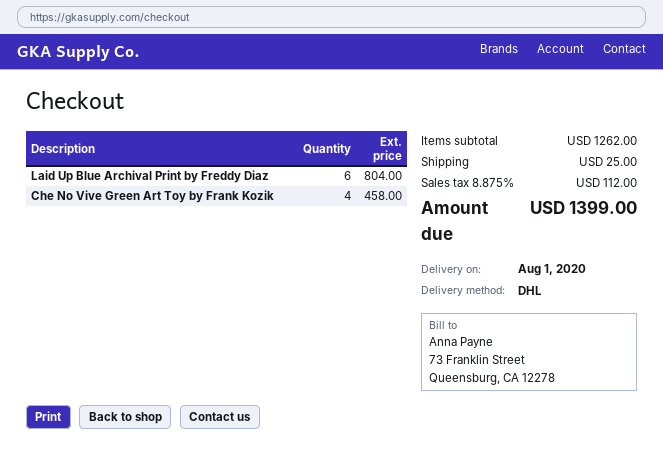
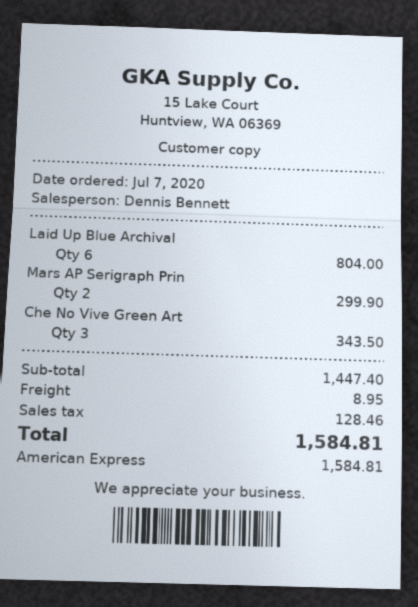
Che No Vive Green Art Toy by Frank Kozik: 4 for 458.00 -> 3 for 343.50
Mars AP Serigraph Prin: none -> 2 for 299.90
subtotal: 1262.00 -> 1447.40
shipping: 25.00 -> 8.95
tax: 112.00 -> 128.46
total: 1399.00 -> 1584.81

